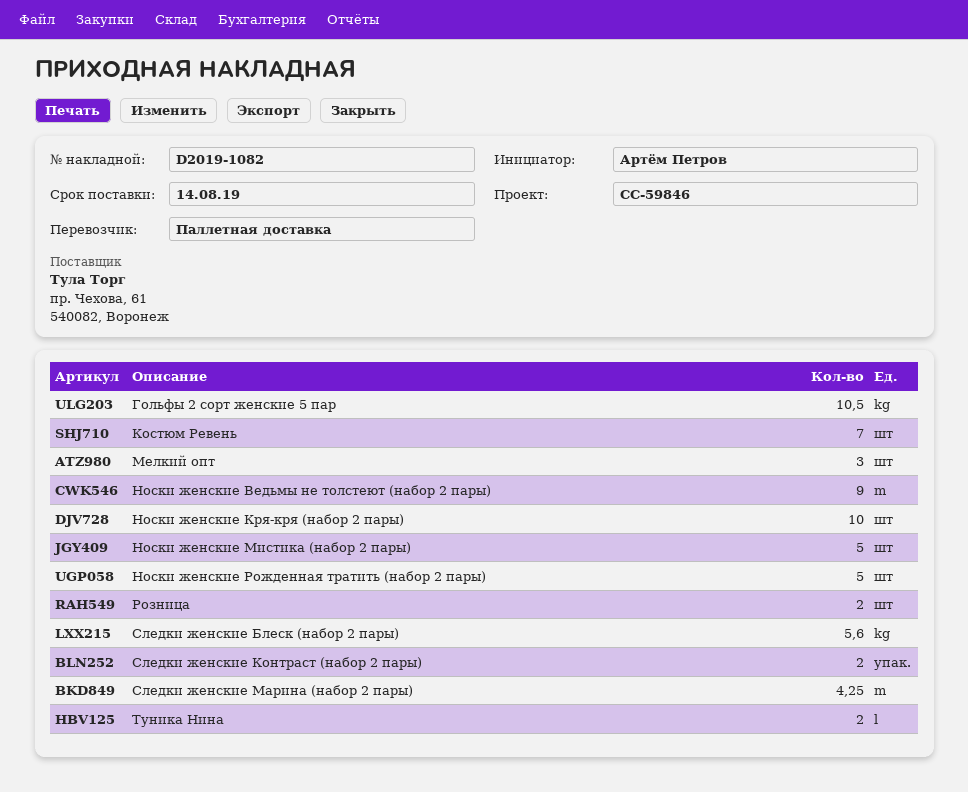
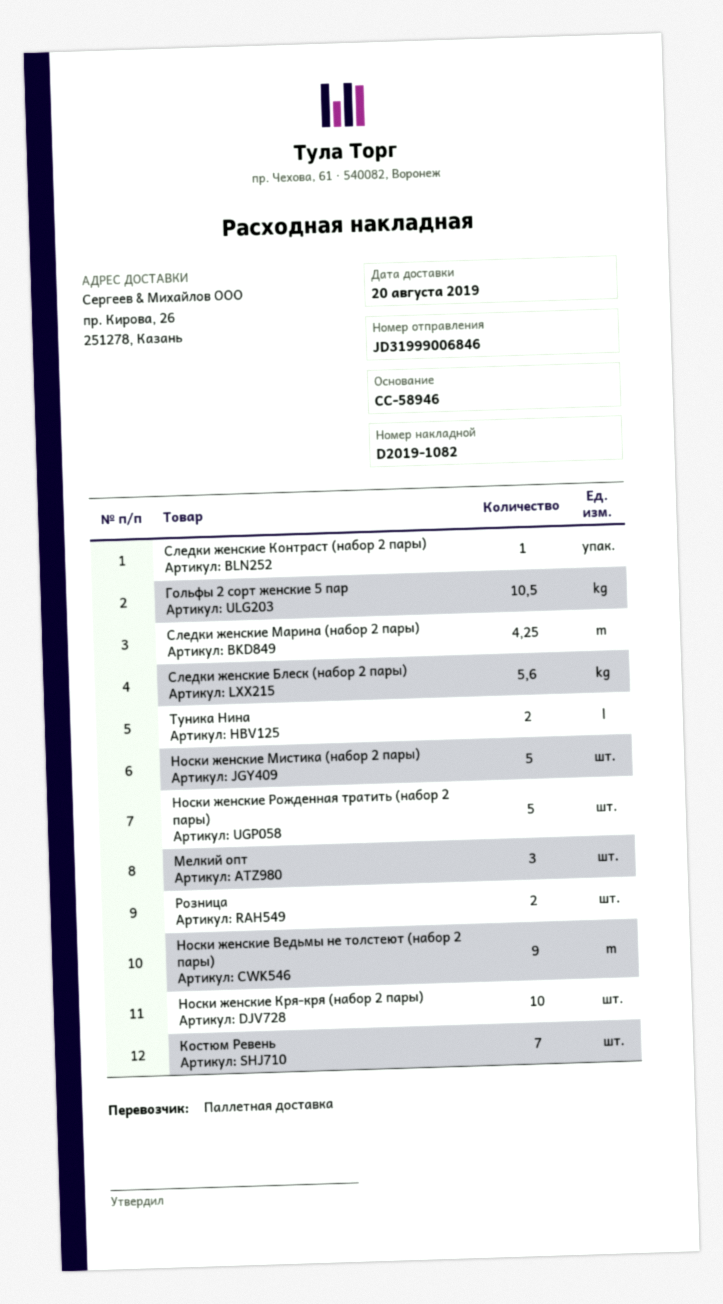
delivery date: 2019-08-14 -> 2019-08-20
reference: CC-59846 -> CC-58946
Следки женские Контраст (набор 2 пары): 2 -> 1

